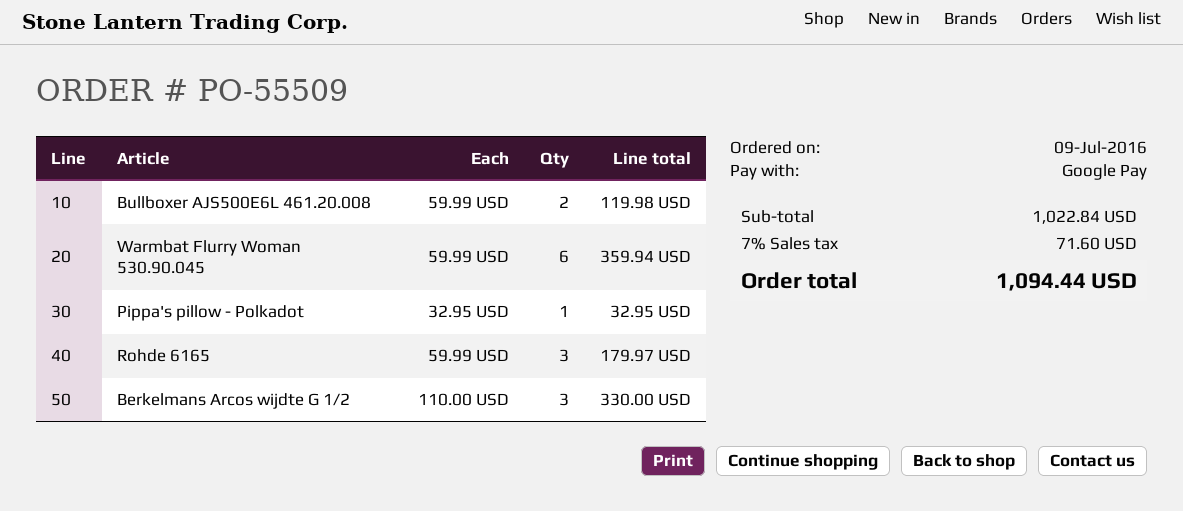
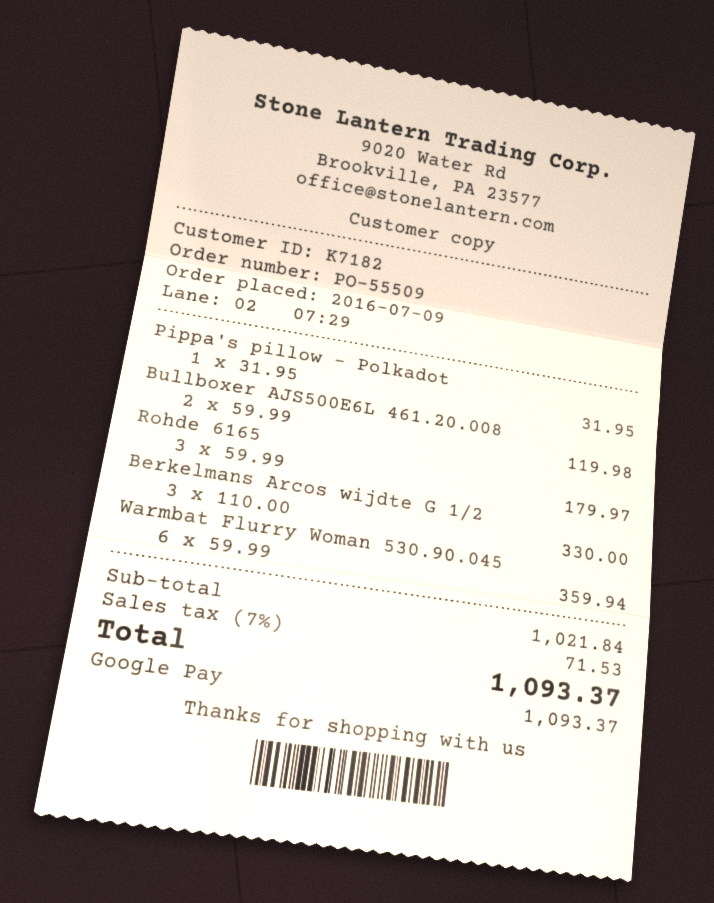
Pippa's pillow - Polkadot: 1 x 32.95 = 32.95 -> 1 x 31.95 = 31.95
subtotal: 1022.84 -> 1021.84
tax: 7% = 71.60 -> 7% = 71.53
total: 1094.44 -> 1093.37

